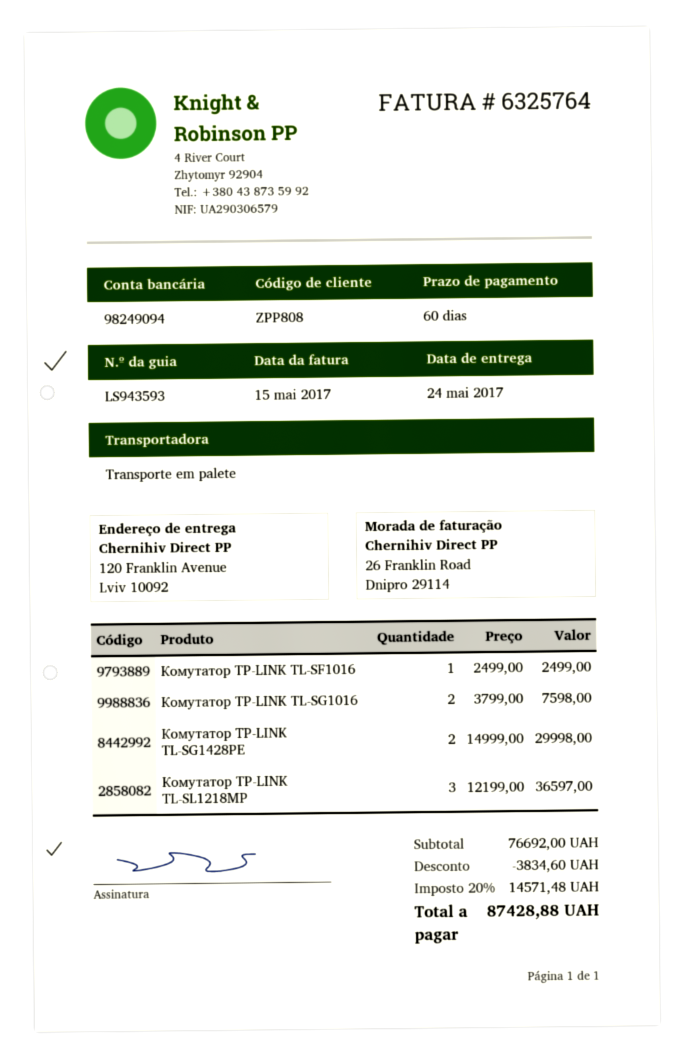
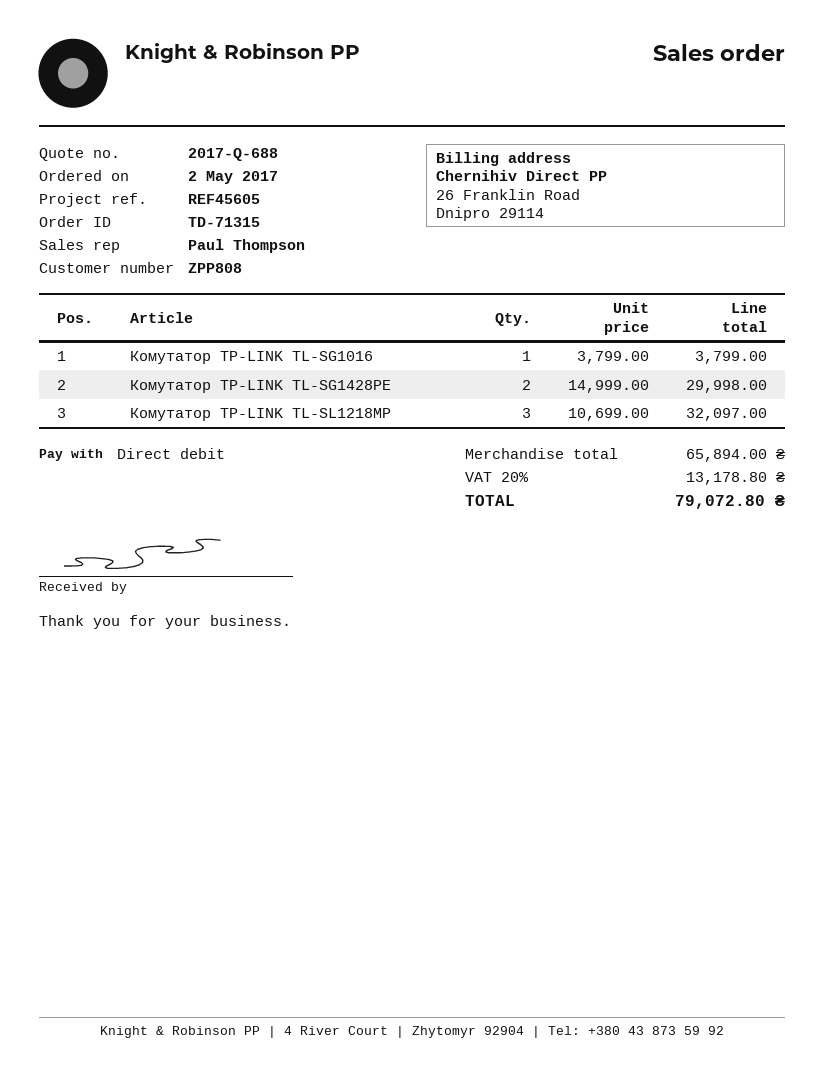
Комутатор TP-LINK TL-SF1016: 1 x 2499.00 = 2499.00 -> none
Комутатор TP-LINK TL-SG1016: 2 x 3799.00 = 7598.00 -> 1 x 3799.00 = 3799.00
Комутатор TP-LINK TL-SL1218MP: 3 x 12199.00 = 36597.00 -> 3 x 10699.00 = 32097.00
subtotal: 76692.00 -> 65894.00
discount: 3834.60 -> none
tax: 20% = 14571.48 -> 20% = 13178.80
total: 87428.88 -> 79072.80

